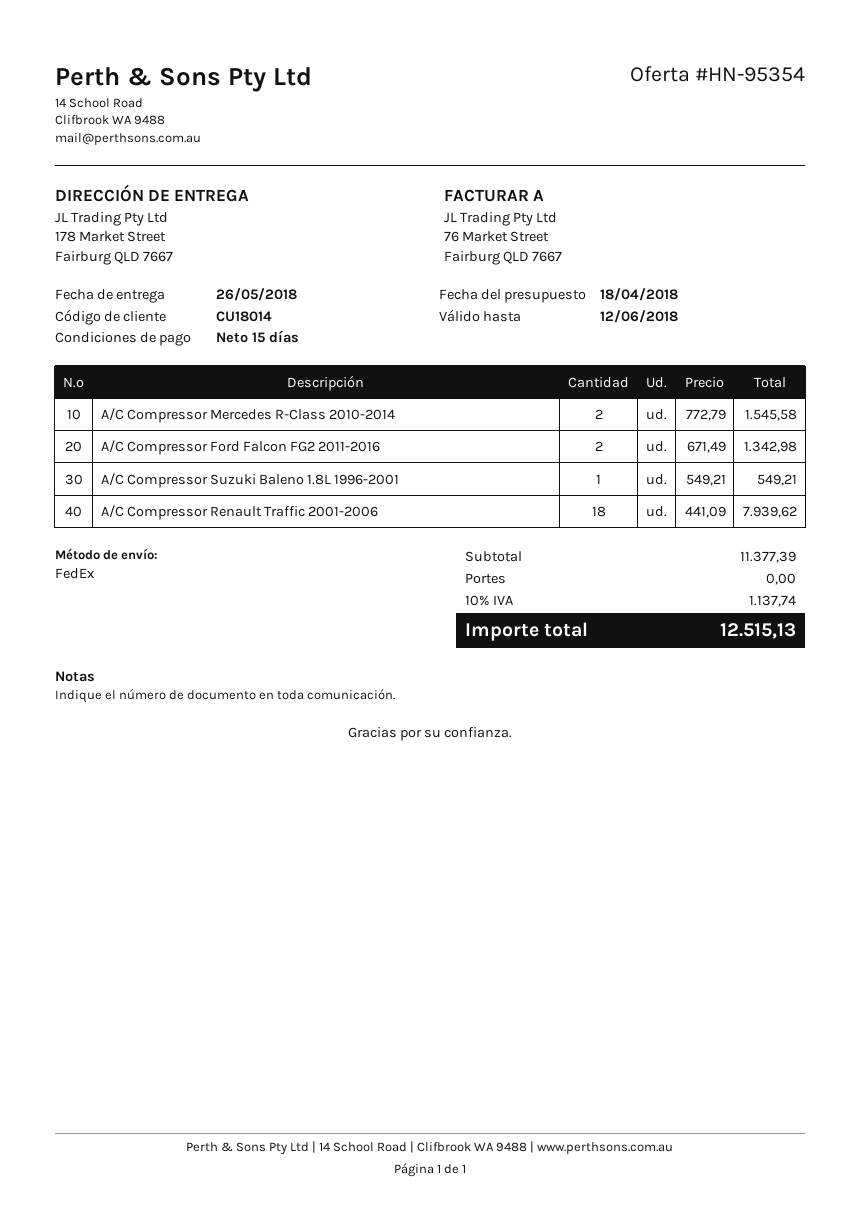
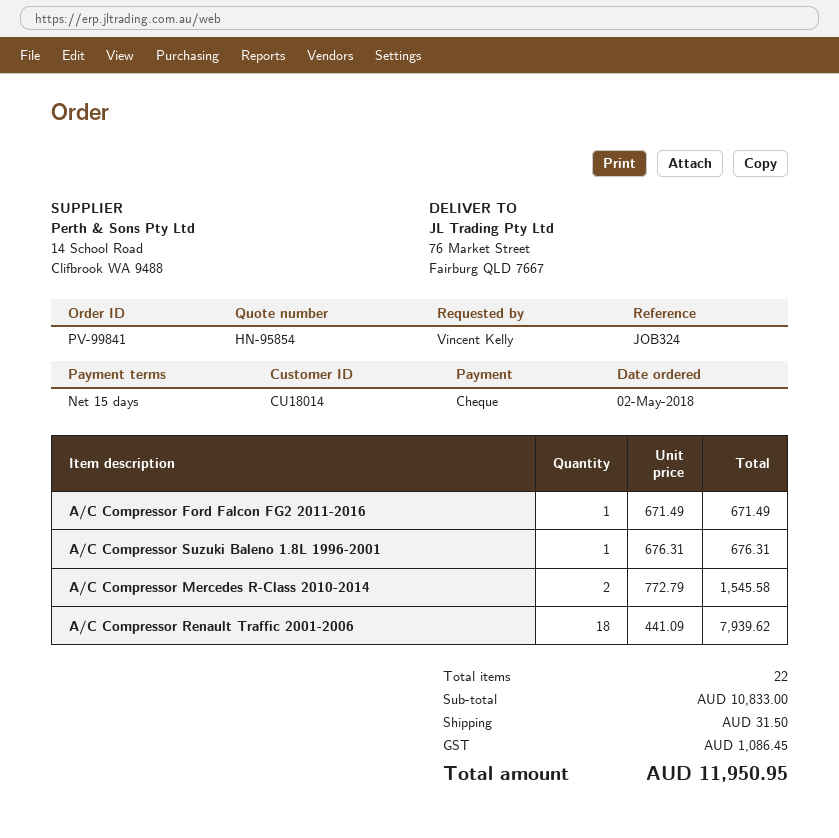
quote number: HN-95354 -> HN-95854
ship to: 178 Market Street, Fairburg QLD 7667 -> 76 Market Street, Fairburg QLD 7667
A/C Compressor Ford Falcon FG2 2011-2016: 2 x 671.49 = 1342.98 -> 1 x 671.49 = 671.49
A/C Compressor Suzuki Baleno 1.8L 1996-2001: 1 x 549.21 = 549.21 -> 1 x 676.31 = 676.31
subtotal: 11377.39 -> 10833.00
shipping: 0.00 -> 31.50
tax: 1137.74 -> 1086.45
total: 12515.13 -> 11950.95

